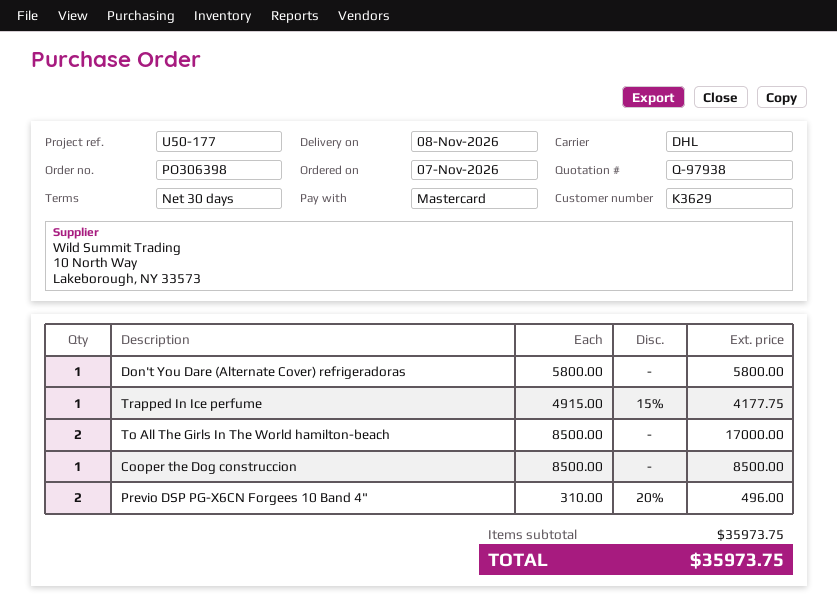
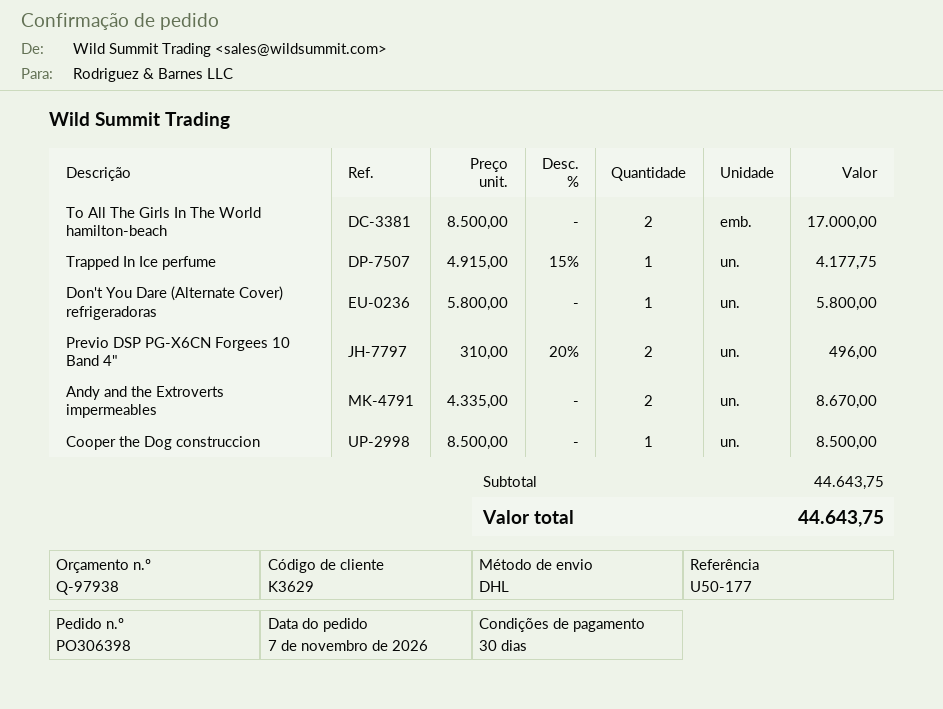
Andy and the Extroverts impermeables: none -> 2 x 4335.00 = 8670.00
subtotal: 35973.75 -> 44643.75
total: 35973.75 -> 44643.75

